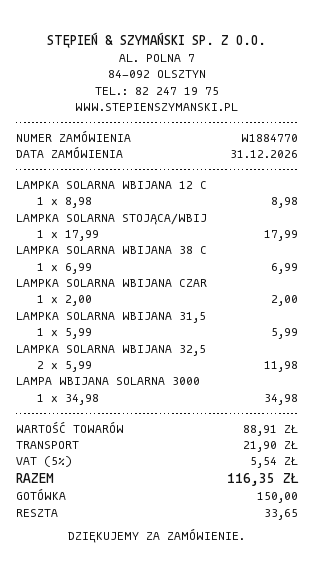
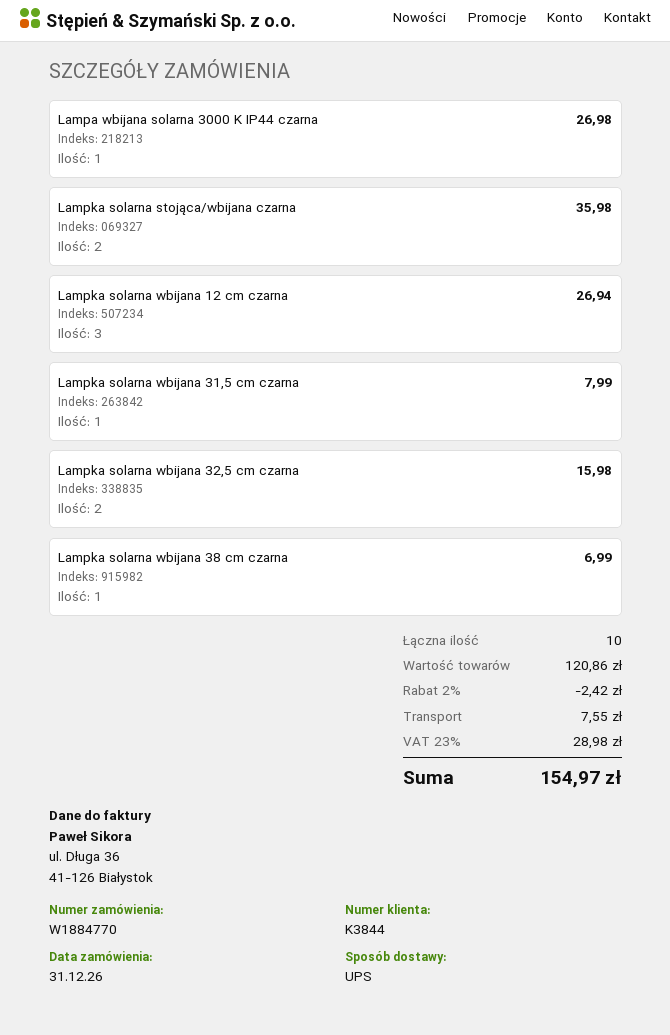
LAMPKA SOLARNA WBIJANA 12 C: 1 for 8.98 -> 3 for 26.94
LAMPKA SOLARNA STOJĄCA/WBIJ: 1 for 17.99 -> 2 for 35.98
LAMPKA SOLARNA WBIJANA CZAR: 1 for 2.00 -> none
LAMPKA SOLARNA WBIJANA 31,5: 1 for 5.99 -> 1 for 7.99
LAMPKA SOLARNA WBIJANA 32,5: 2 for 11.98 -> 2 for 15.98
LAMPA WBIJANA SOLARNA 3000: 1 for 34.98 -> 1 for 26.98
subtotal: 88.91 -> 120.86
discount: none -> 2% = 2.42
shipping: 21.90 -> 7.55
tax: 5% = 5.54 -> 23% = 28.98
total: 116.35 -> 154.97

